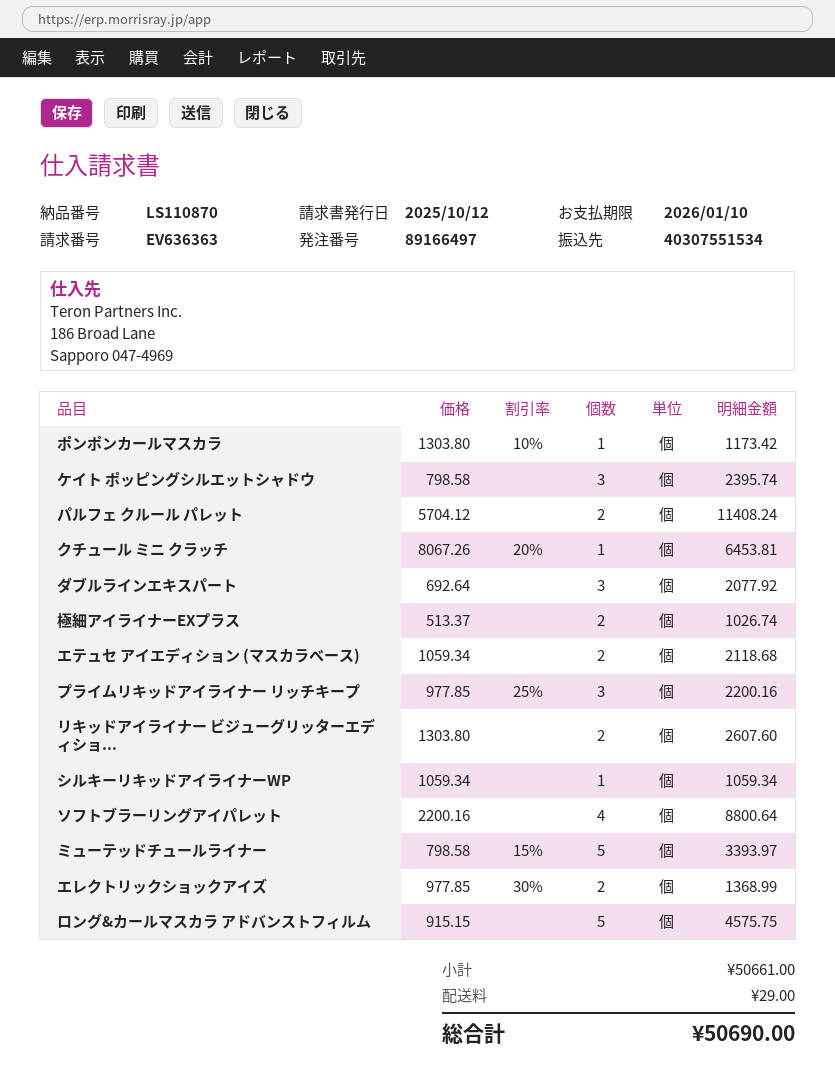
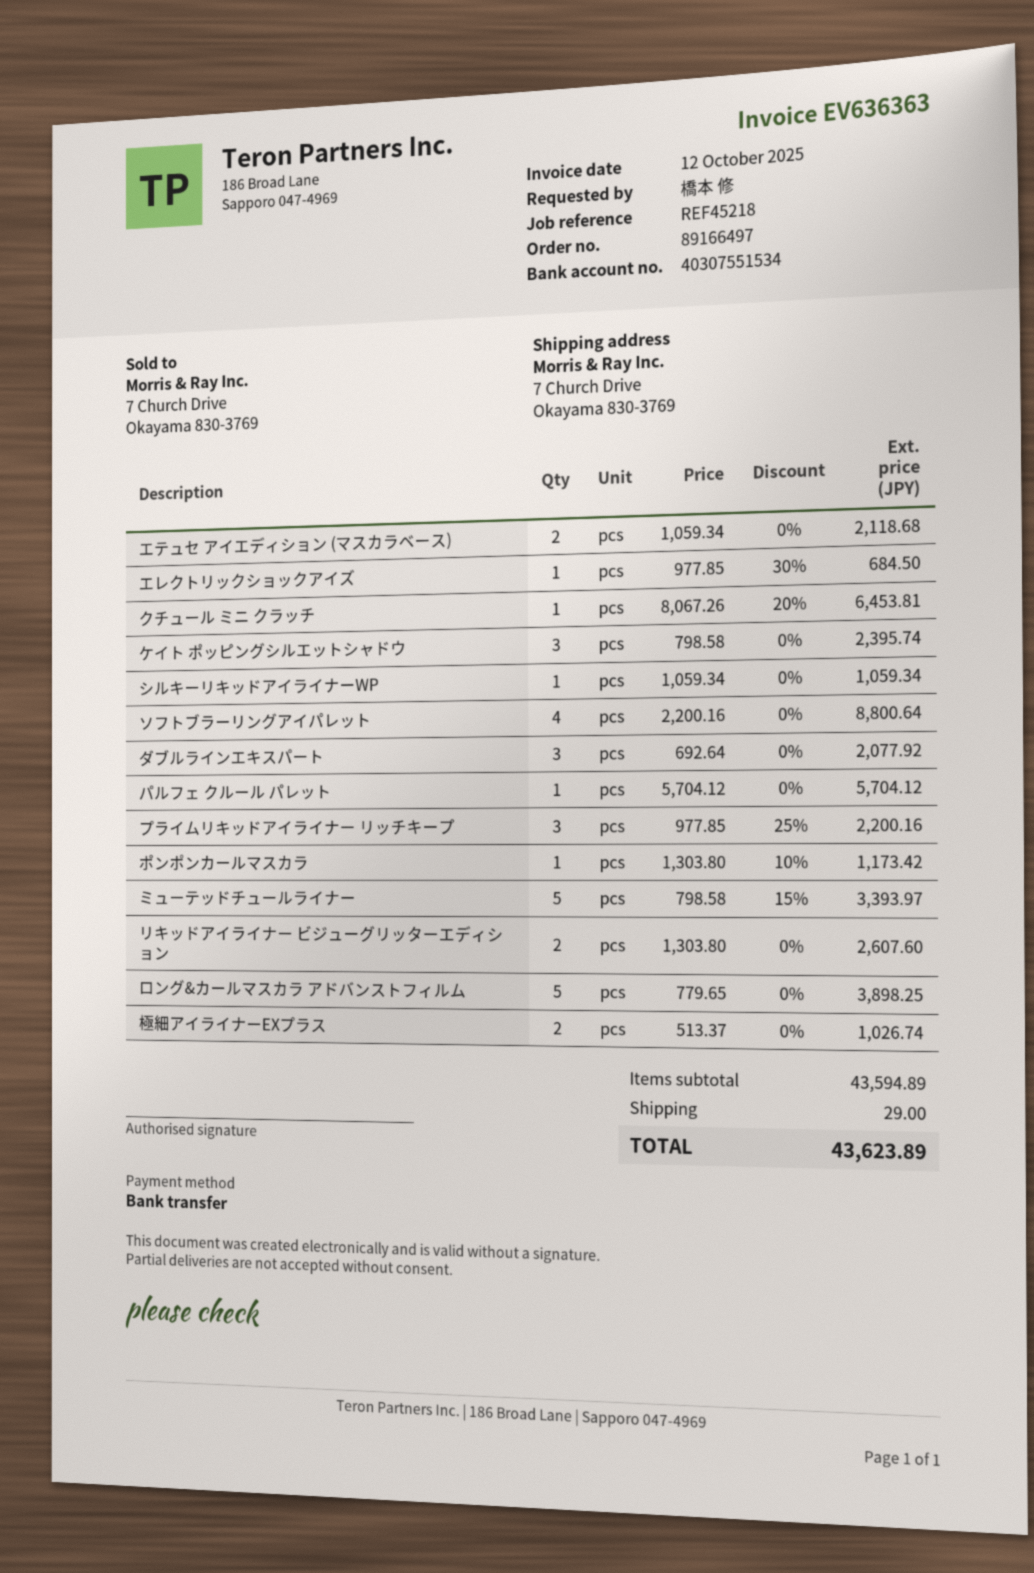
パルフェ クルール パレット: 2 x 5704.12 = 11408.24 -> 1 x 5704.12 = 5704.12
エレクトリックショックアイズ: 2 x 977.85 - 30% = 1368.99 -> 1 x 977.85 - 30% = 684.50
ロング&カールマスカラ アドバンストフィルム: 5 x 915.15 = 4575.75 -> 5 x 779.65 = 3898.25
subtotal: 50661.00 -> 43594.89
total: 50690.00 -> 43623.89

